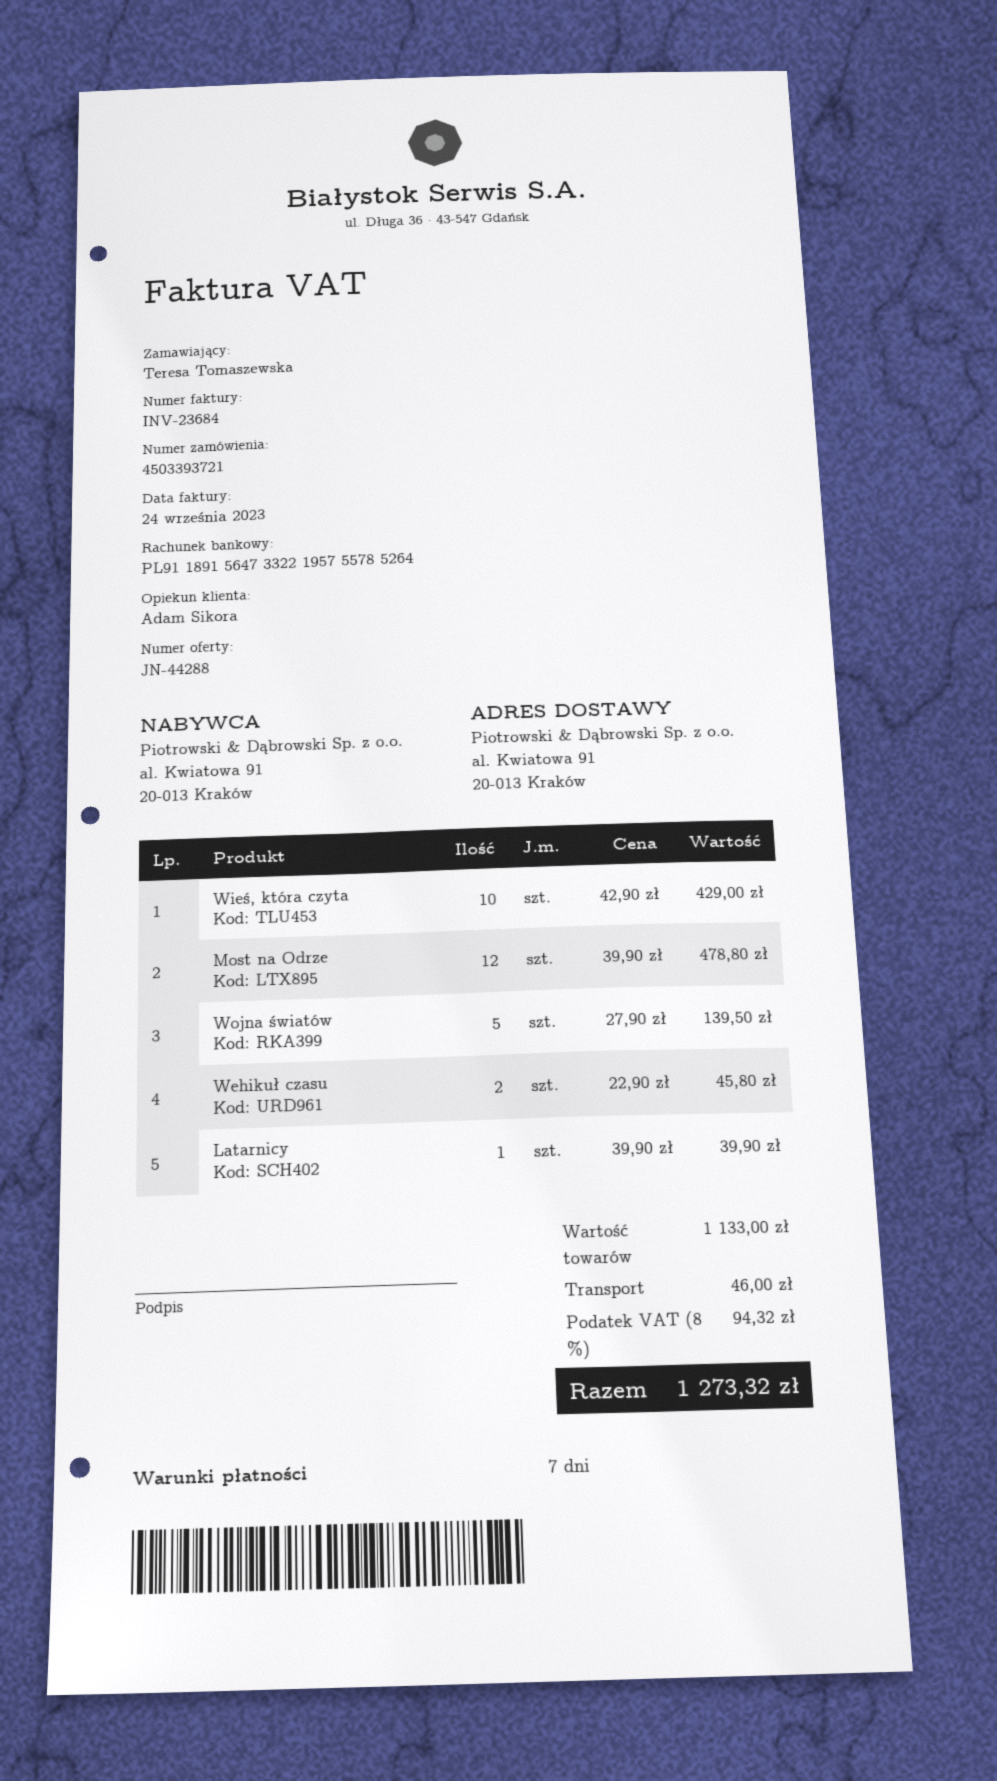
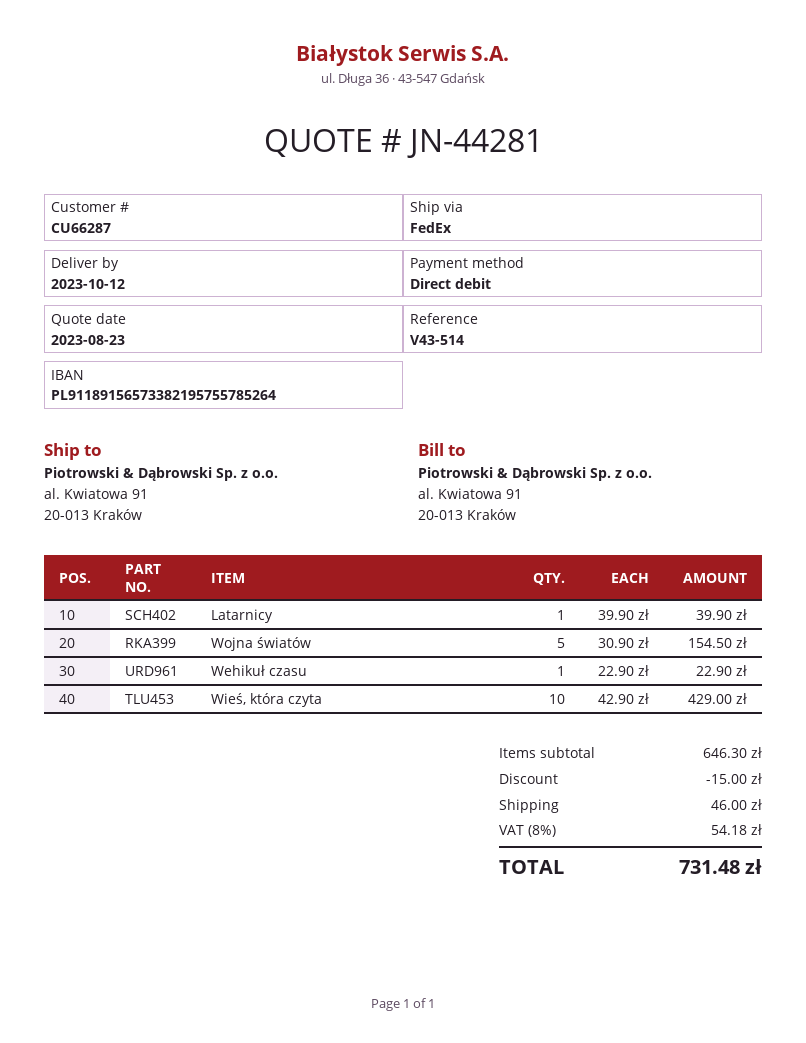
quote number: JN-44288 -> JN-44281
bank account: PL91189156473322195755785264 -> PL91189156573382195755785264
Most na Odrze: 12 x 39.90 = 478.80 -> none
Wojna światów: 5 x 27.90 = 139.50 -> 5 x 30.90 = 154.50
Wehikuł czasu: 2 x 22.90 = 45.80 -> 1 x 22.90 = 22.90
subtotal: 1133.00 -> 646.30
discount: none -> 15.00
tax: 8% = 94.32 -> 8% = 54.18
total: 1273.32 -> 731.48

